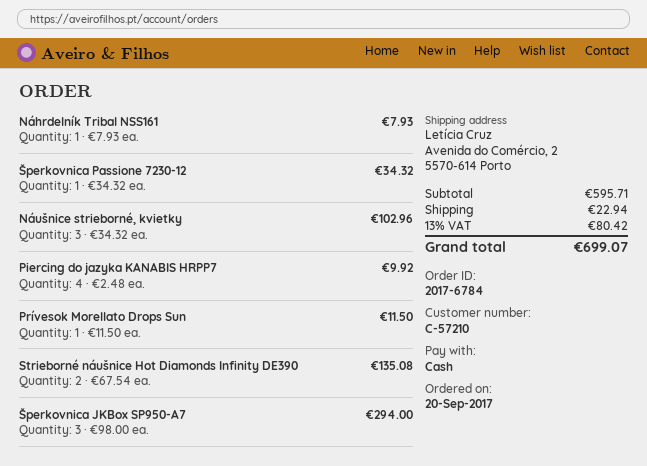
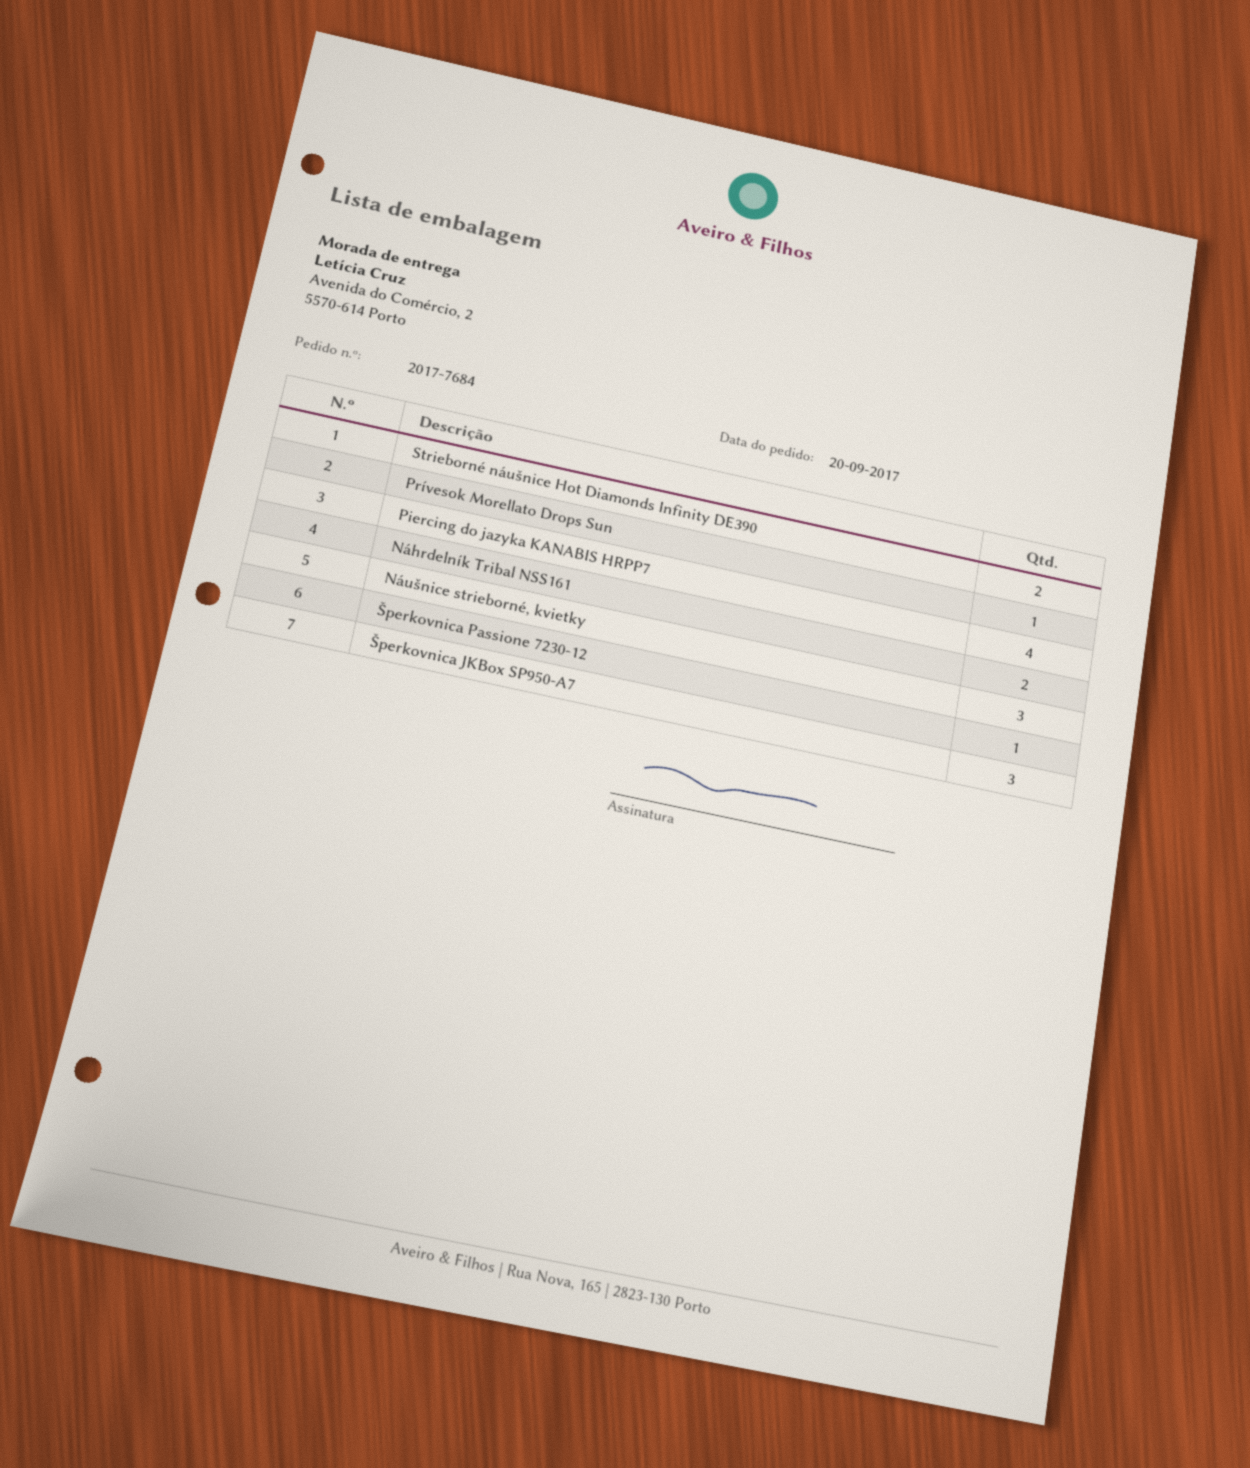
order number: 2017-6784 -> 2017-7684
Náhrdelník Tribal NSS161: 1 -> 2

